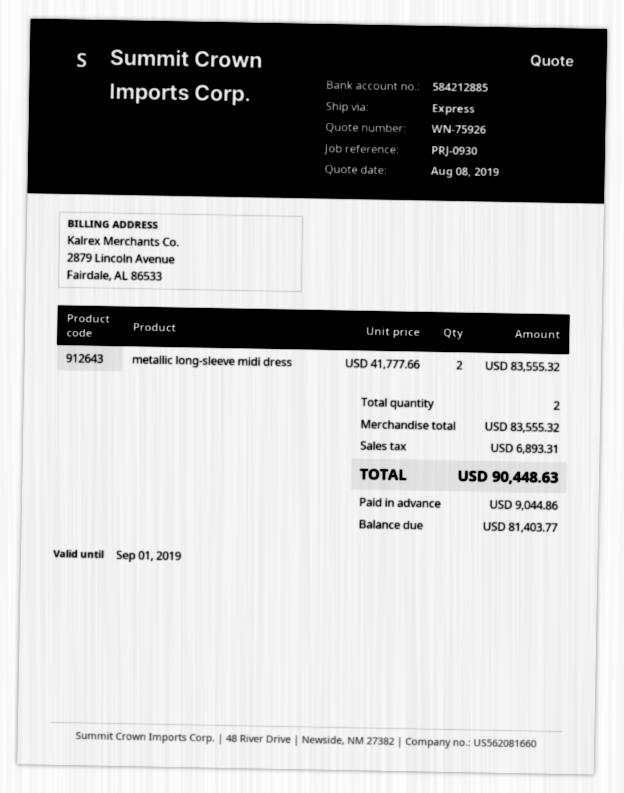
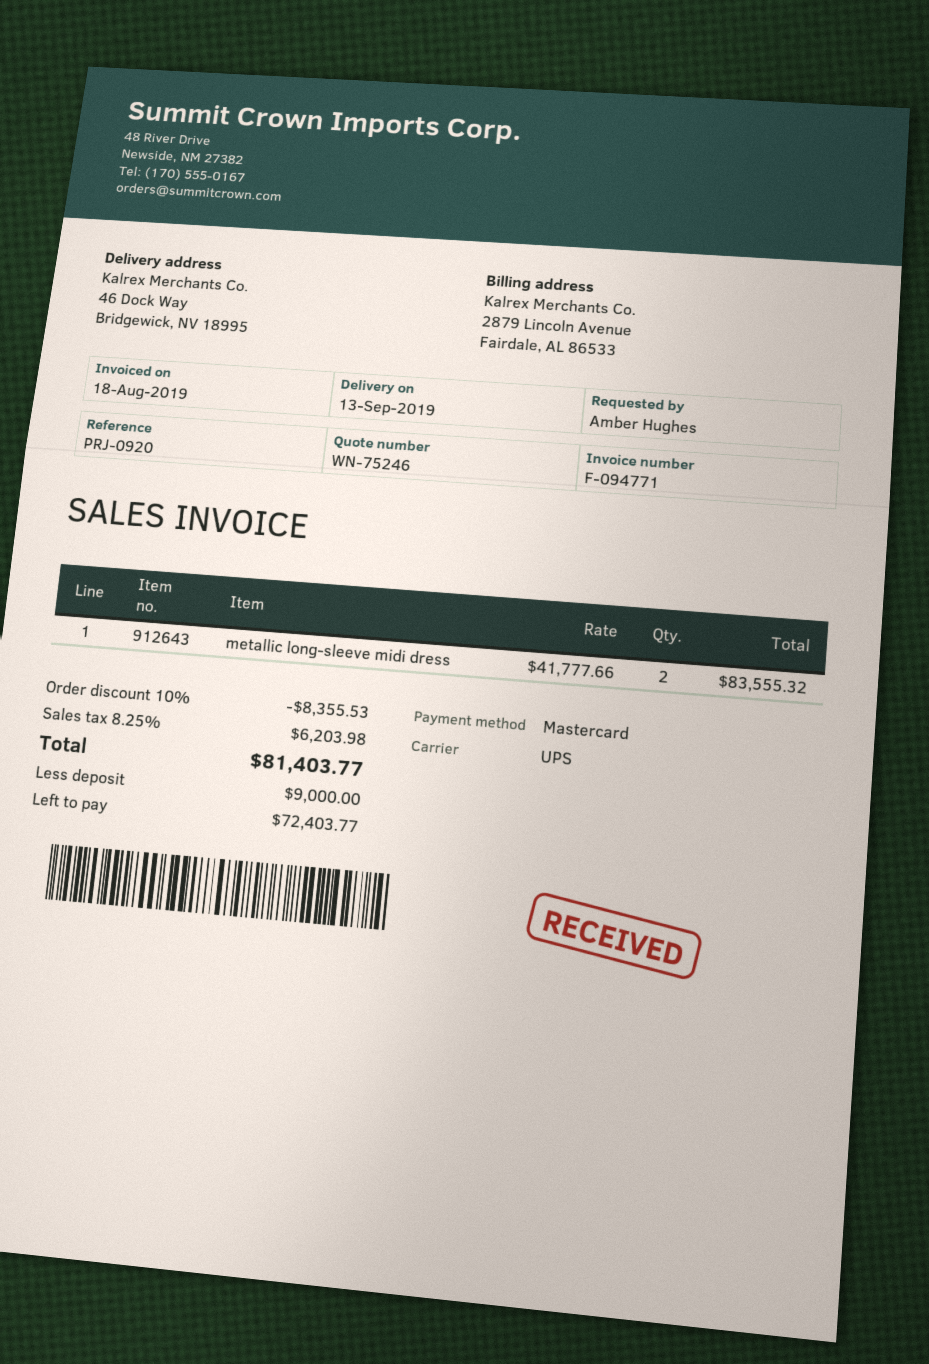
quote number: WN-75926 -> WN-75246
reference: PRJ-0930 -> PRJ-0920
shipping method: express -> UPS
discount: none -> 10% = 8355.53
tax: 6893.31 -> 6203.98
total: 90448.63 -> 81403.77
deposit: 9044.86 -> 9000.00
balance: 81403.77 -> 72403.77

